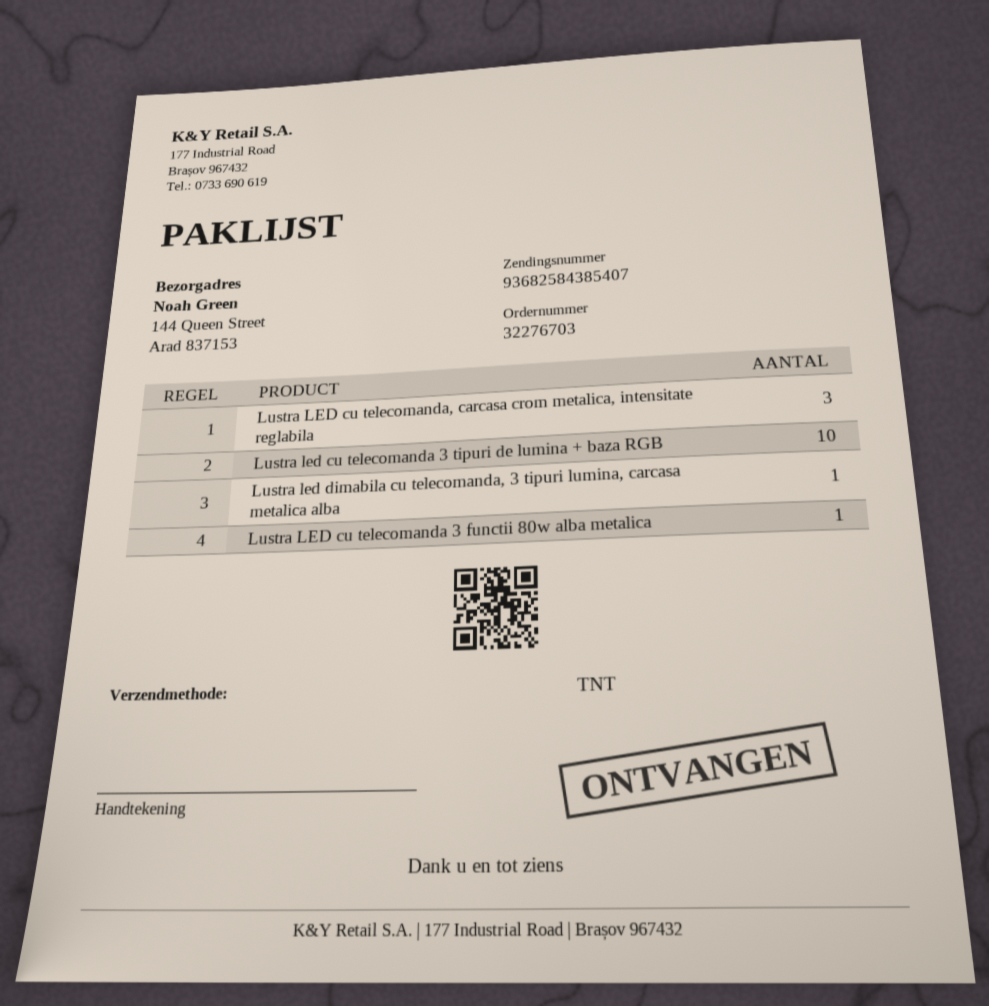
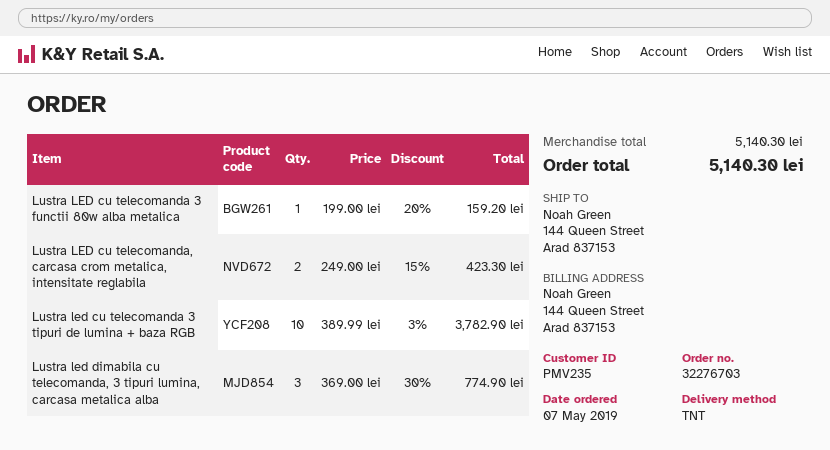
Lustra LED cu telecomanda, carcasa crom metalica, intensitate reglabila: 3 -> 2
Lustra led dimabila cu telecomanda, 3 tipuri lumina, carcasa metalica alba: 1 -> 3

